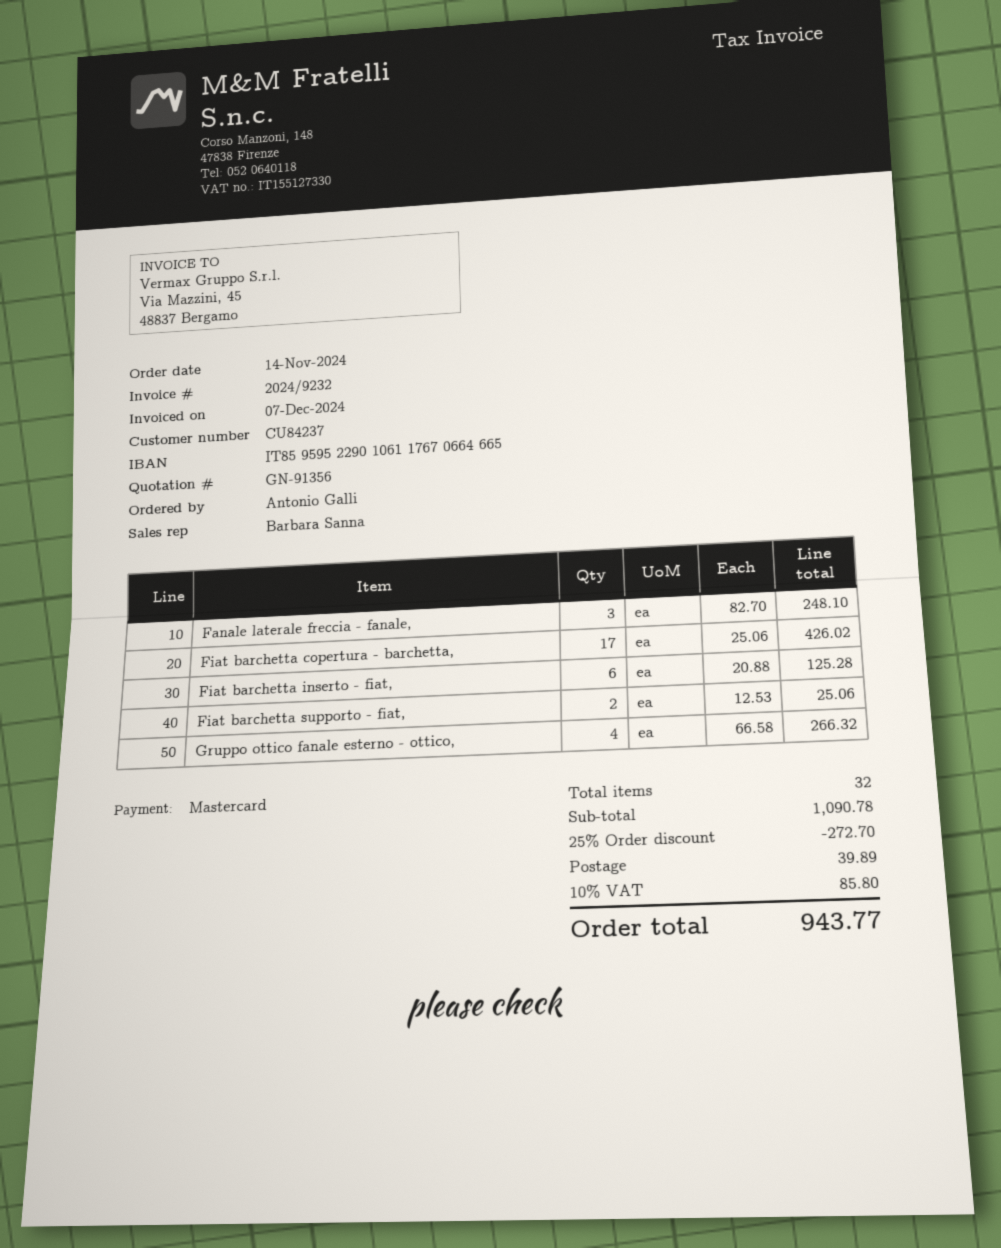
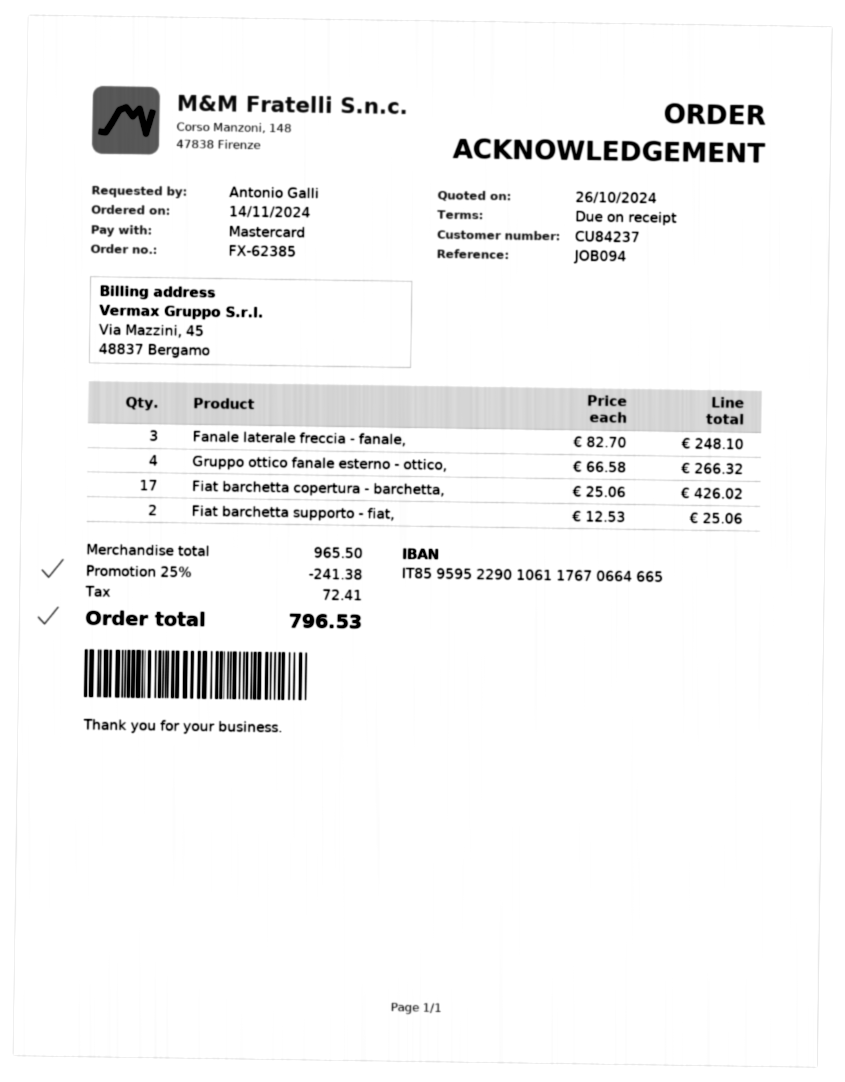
Fiat barchetta inserto - fiat,: 6 x 20.88 = 125.28 -> none
subtotal: 1090.78 -> 965.50
discount: 25% = 272.70 -> 25% = 241.38
shipping: 39.89 -> none
tax: 85.80 -> 72.41
total: 943.77 -> 796.53

